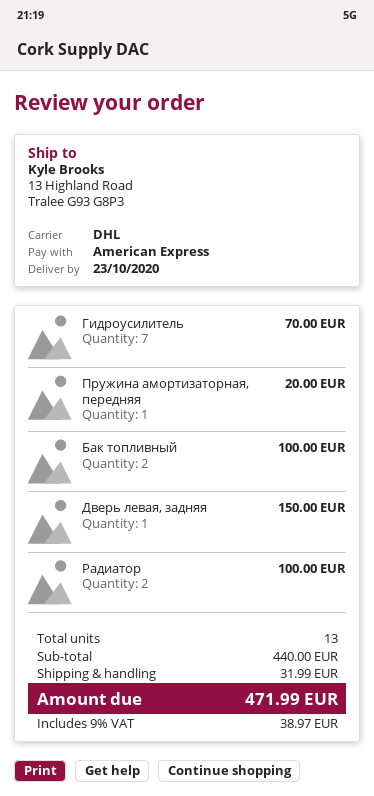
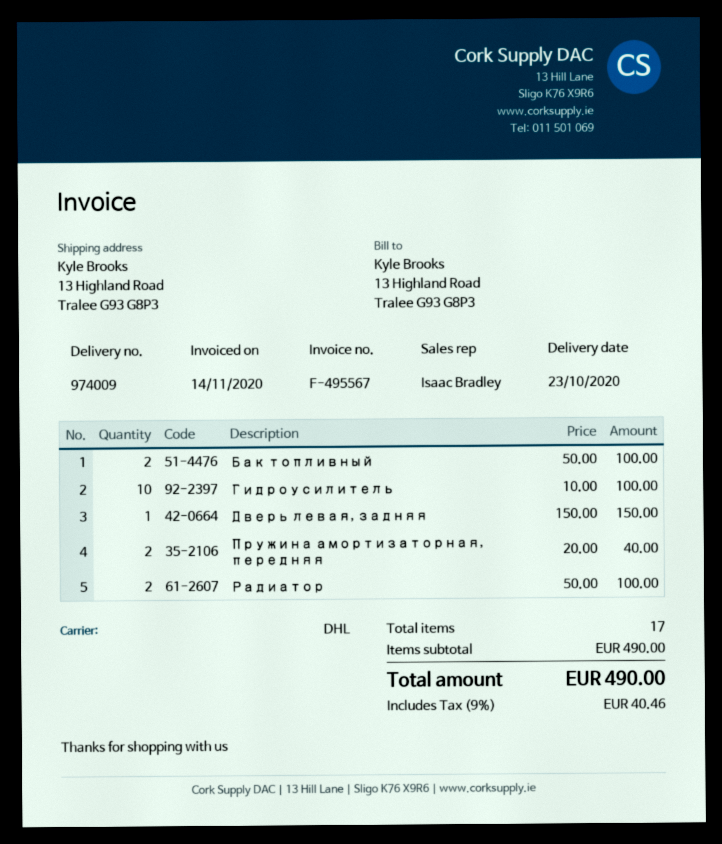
Гидроусилитель: 7 for 70.00 -> 10 for 100.00
Пружина амортизаторная, передняя: 1 for 20.00 -> 2 for 40.00
total quantity: 13 -> 17
subtotal: 440.00 -> 490.00
shipping: 31.99 -> none
tax: 9% = 38.97 -> 9% = 40.46
total: 471.99 -> 490.00

